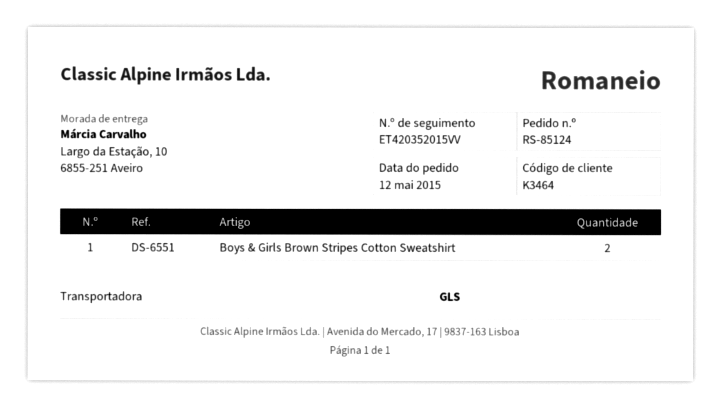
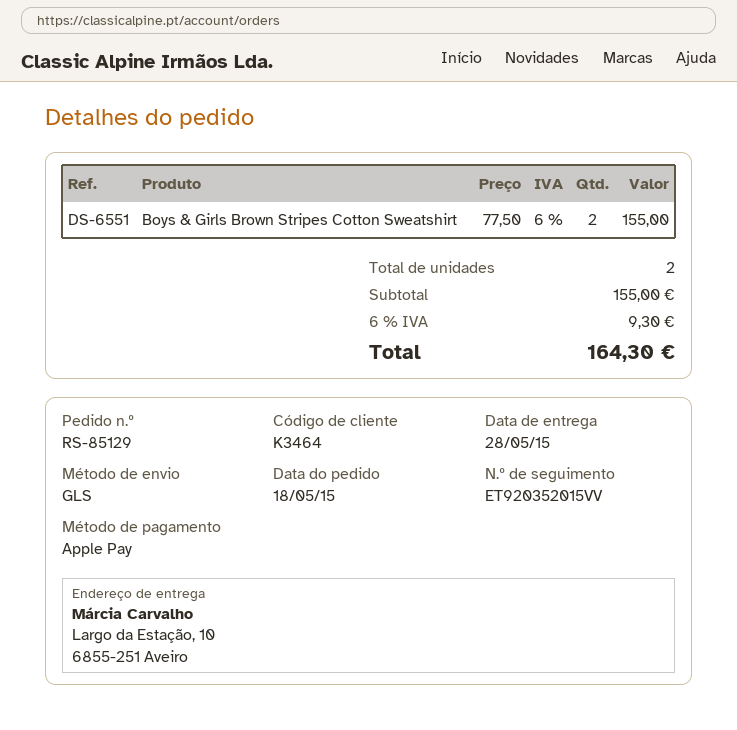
order number: RS-85124 -> RS-85129
order date: 2015-05-12 -> 2015-05-18
tracking number: ET420352015VV -> ET920352015VV

